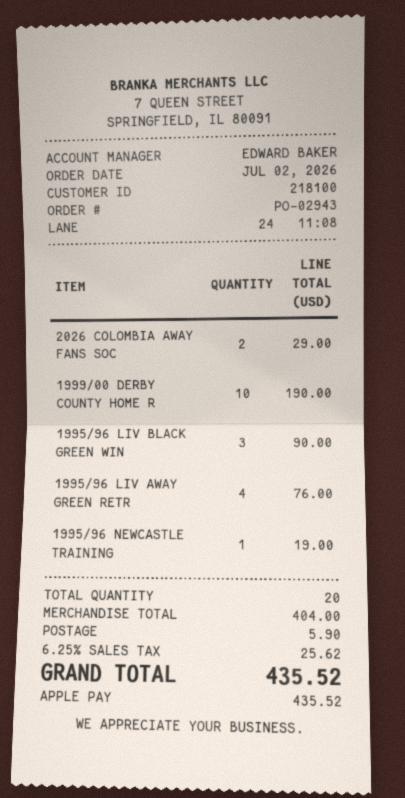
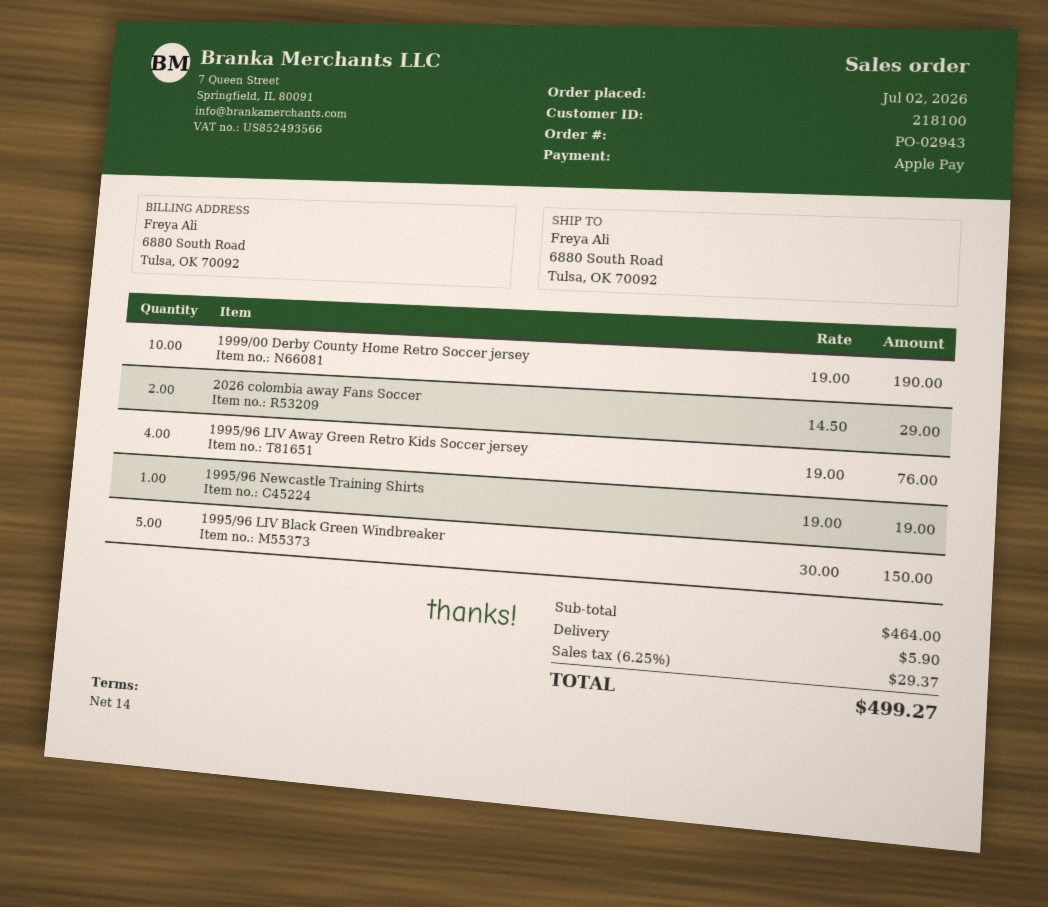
1995/96 LIV BLACK GREEN WIN: 3 for 90.00 -> 5 for 150.00
subtotal: 404.00 -> 464.00
tax: 6.25% = 25.62 -> 6.25% = 29.37
total: 435.52 -> 499.27

